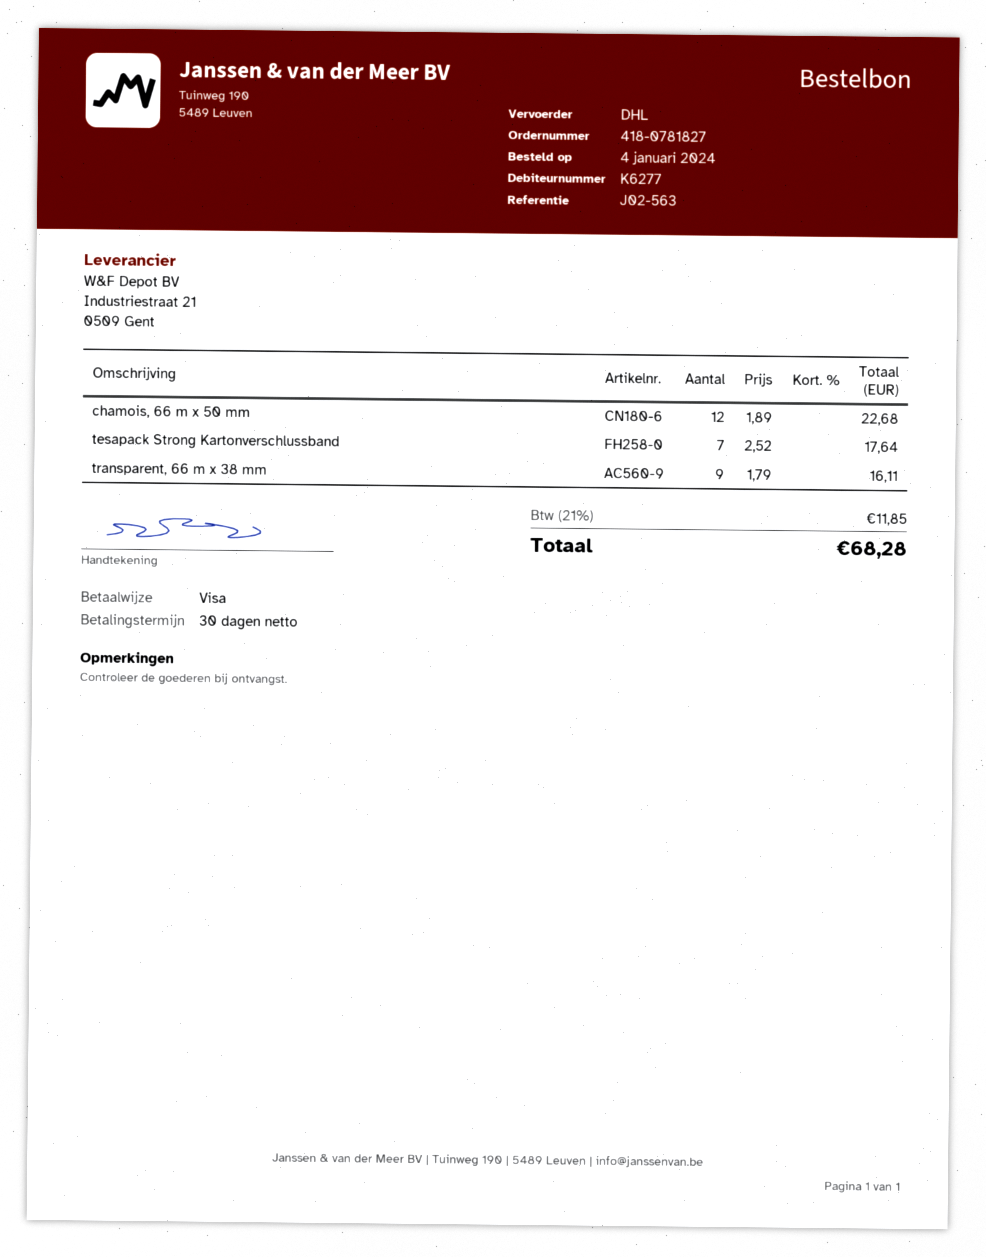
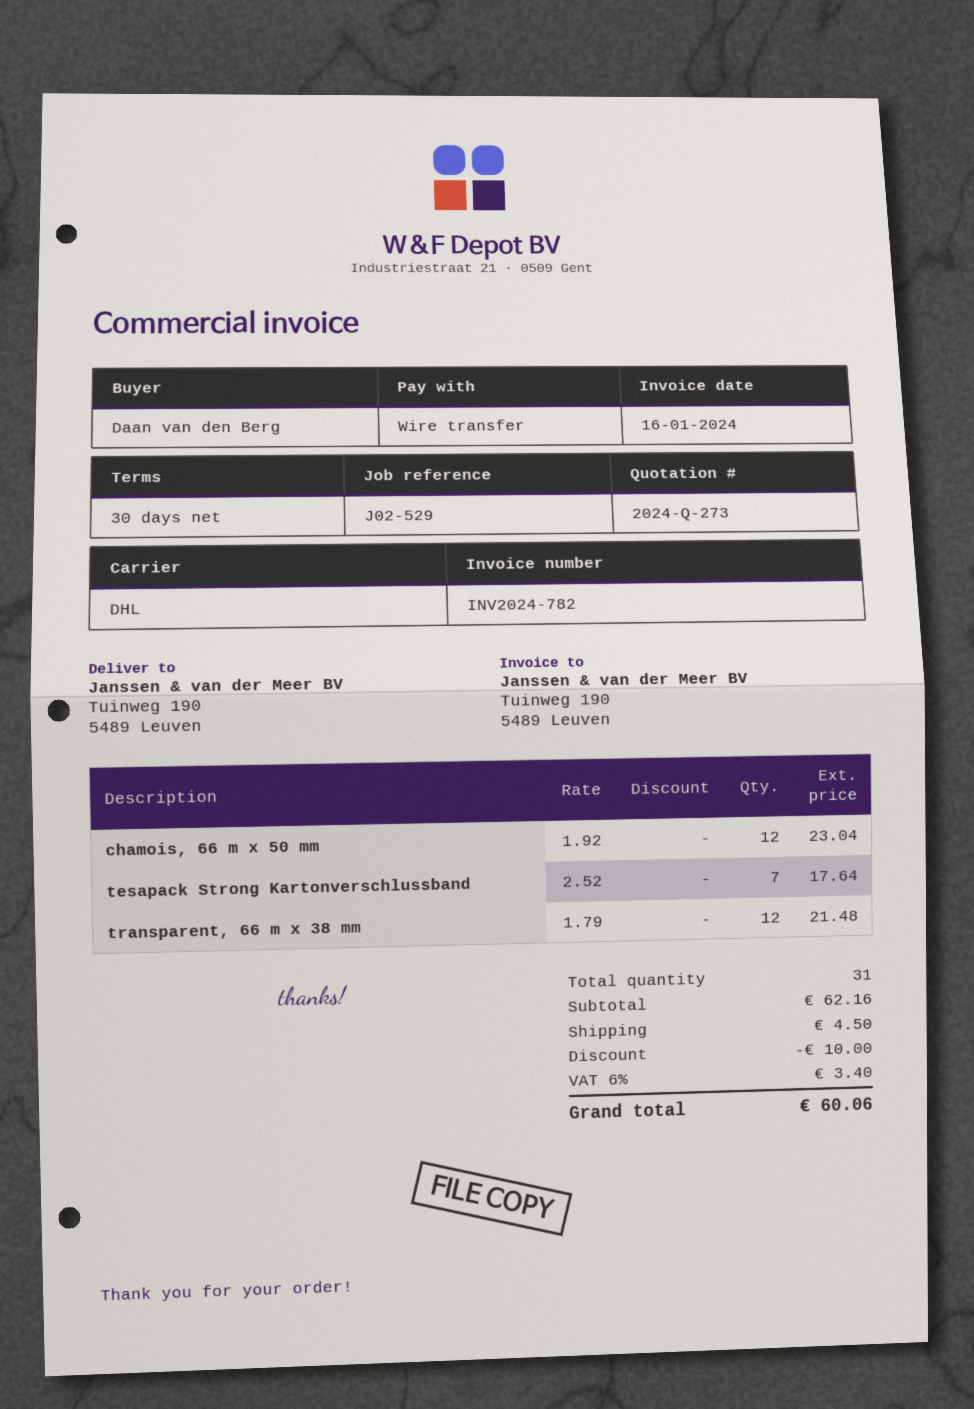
reference: J02-563 -> J02-529
payment method: Visa -> bank transfer
chamois, 66 m x 50 mm: 12 x 1.89 = 22.68 -> 12 x 1.92 = 23.04
transparent, 66 m x 38 mm: 9 x 1.79 = 16.11 -> 12 x 1.79 = 21.48
discount: none -> 10.00
shipping: none -> 4.50
tax: 21% = 11.85 -> 6% = 3.40
total: 68.28 -> 60.06

